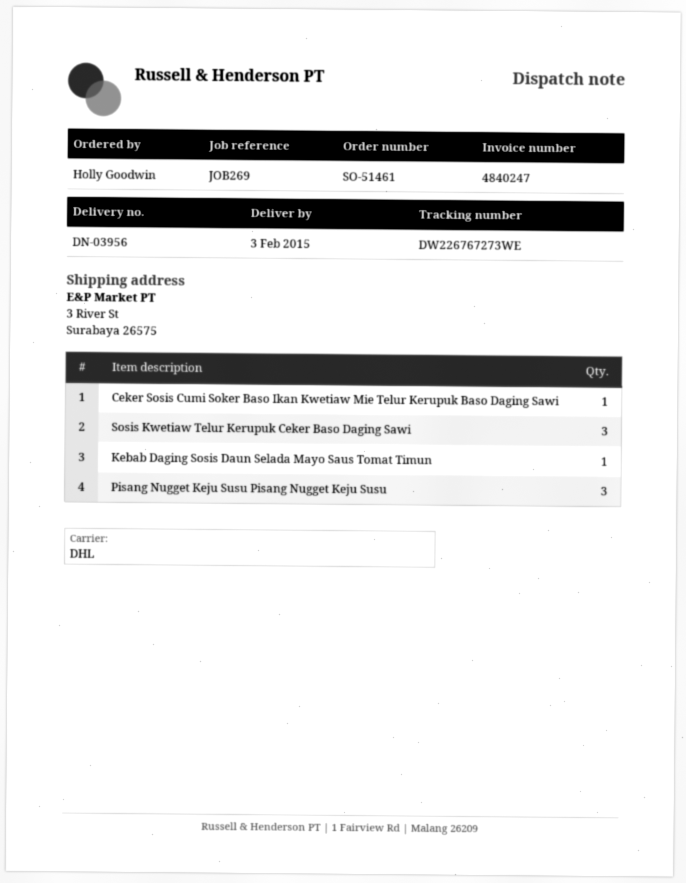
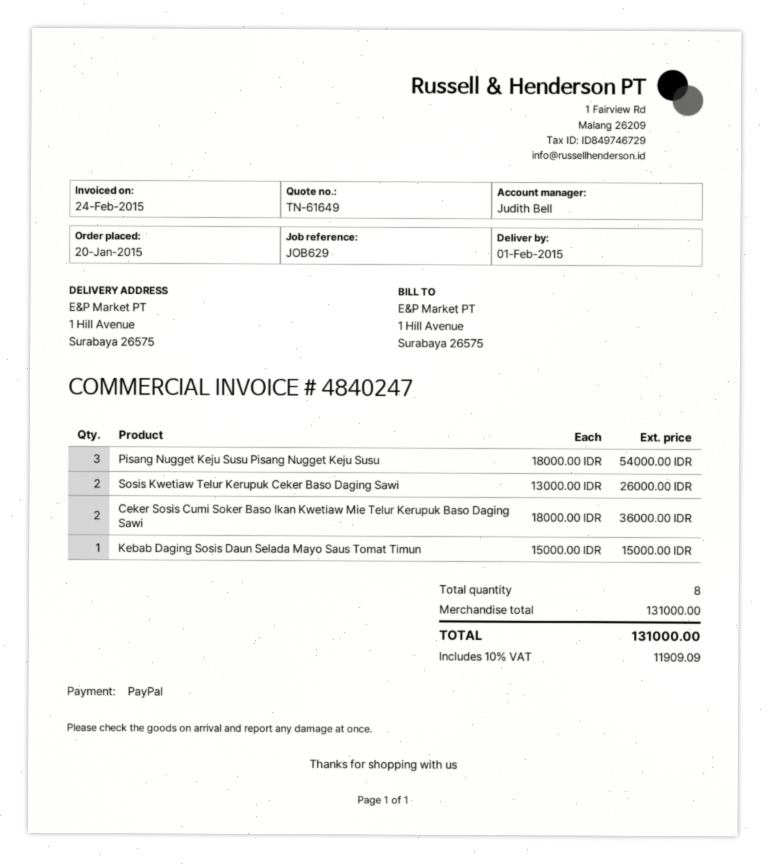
delivery date: 2015-02-03 -> 2015-02-01
reference: JOB269 -> JOB629
ship to: 3 River St, Surabaya 26575 -> 1 Hill Avenue, Surabaya 26575
Ceker Sosis Cumi Soker Baso Ikan Kwetiaw Mie Telur Kerupuk Baso Daging Sawi: 1 -> 2
Sosis Kwetiaw Telur Kerupuk Ceker Baso Daging Sawi: 3 -> 2

